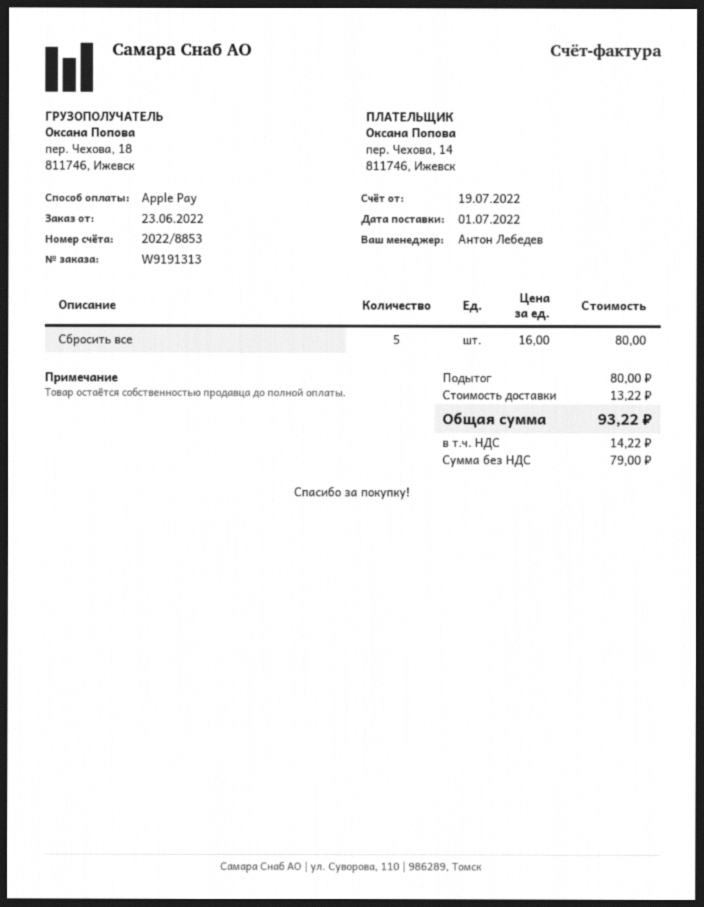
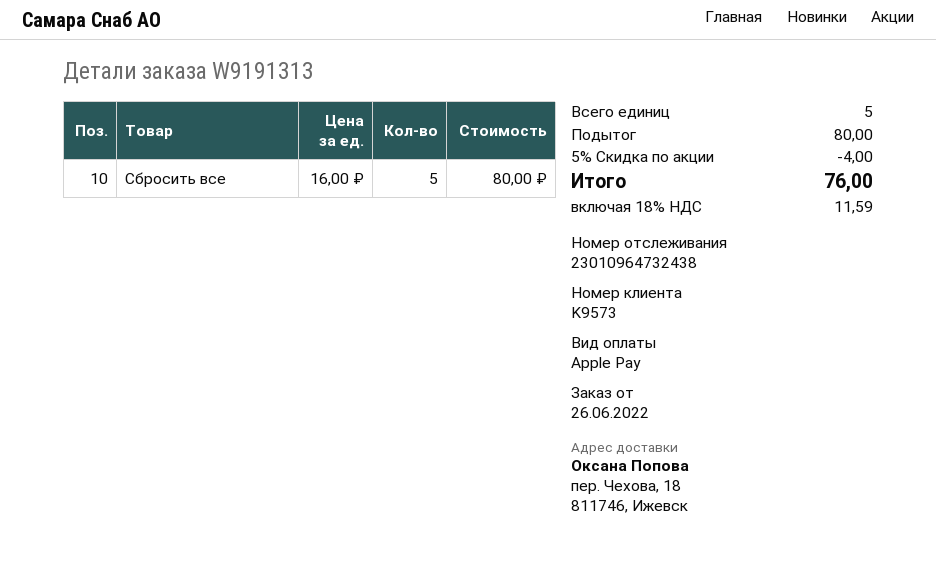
order date: 2022-06-23 -> 2022-06-26
discount: none -> 5% = 4.00
shipping: 13.22 -> none
tax: 14.22 -> 11.59
total: 93.22 -> 76.00

